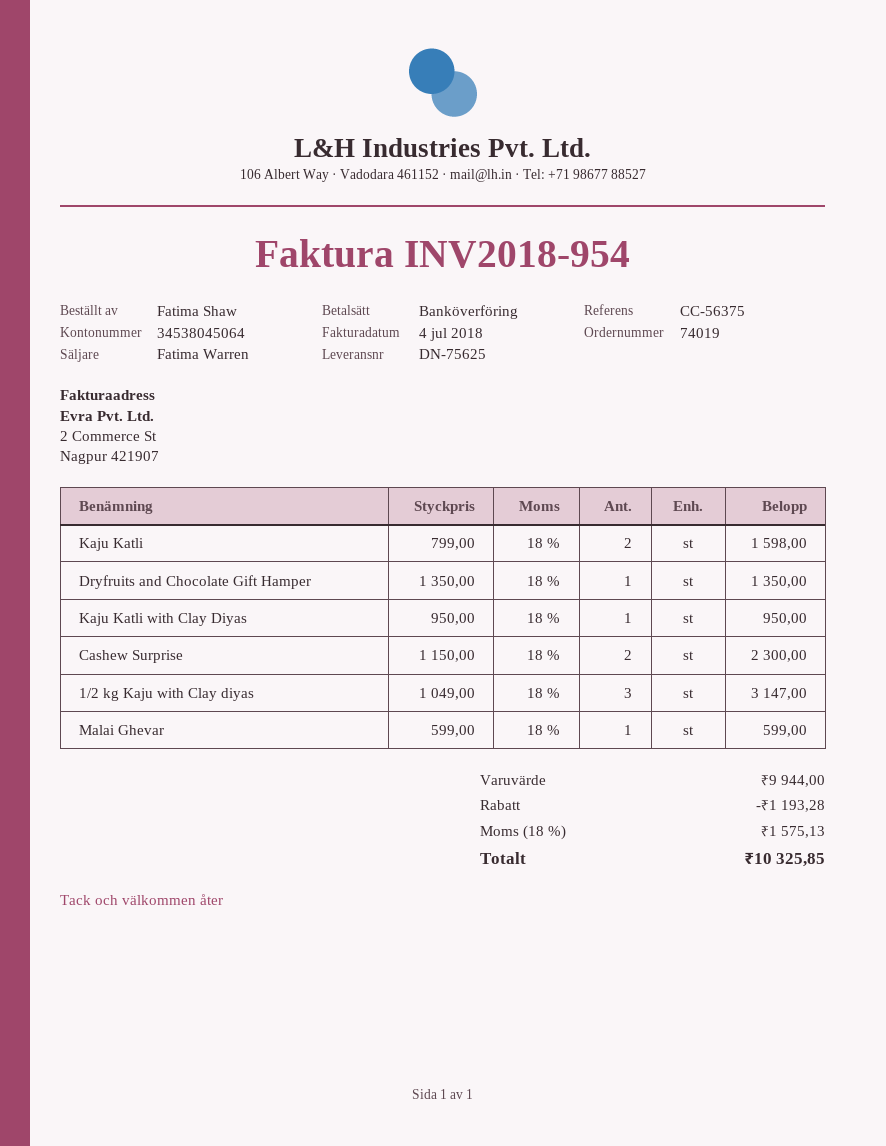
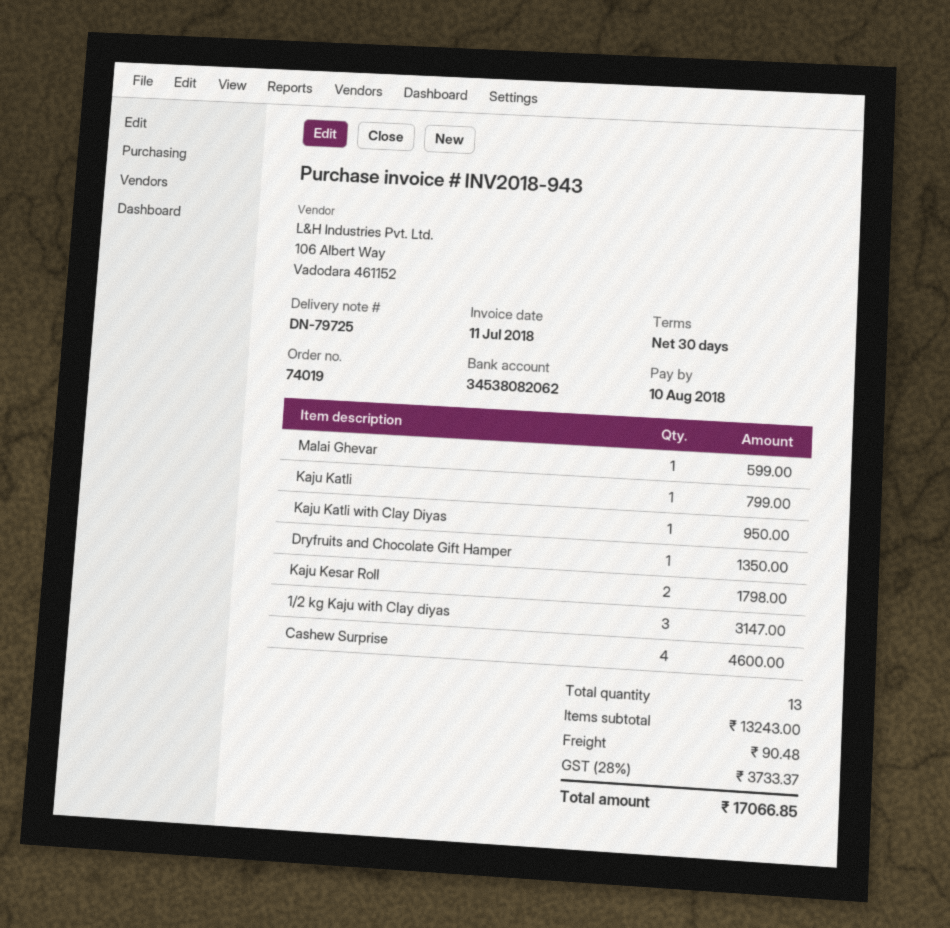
delivery note number: DN-75625 -> DN-79725
invoice number: INV2018-954 -> INV2018-943
invoice date: 2018-07-04 -> 2018-07-11
bank account: 34538045064 -> 34538082062
Kaju Katli: 2 for 1598.00 -> 1 for 799.00
Cashew Surprise: 2 for 2300.00 -> 4 for 4600.00
Kaju Kesar Roll: none -> 2 for 1798.00
subtotal: 9944.00 -> 13243.00
discount: 1193.28 -> none
shipping: none -> 90.48
tax: 18% = 1575.13 -> 28% = 3733.37
total: 10325.85 -> 17066.85

